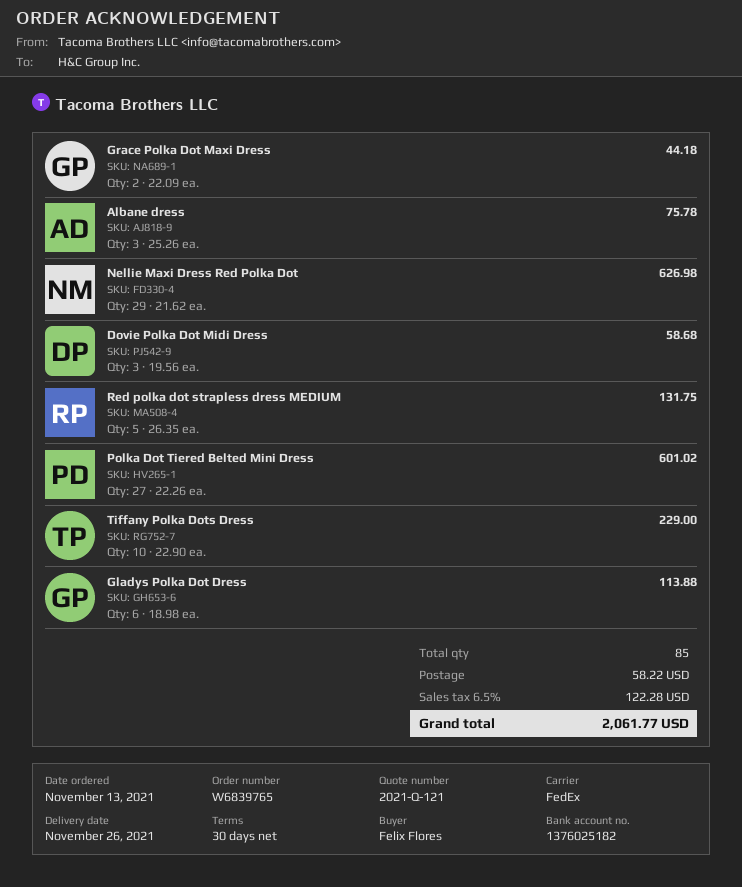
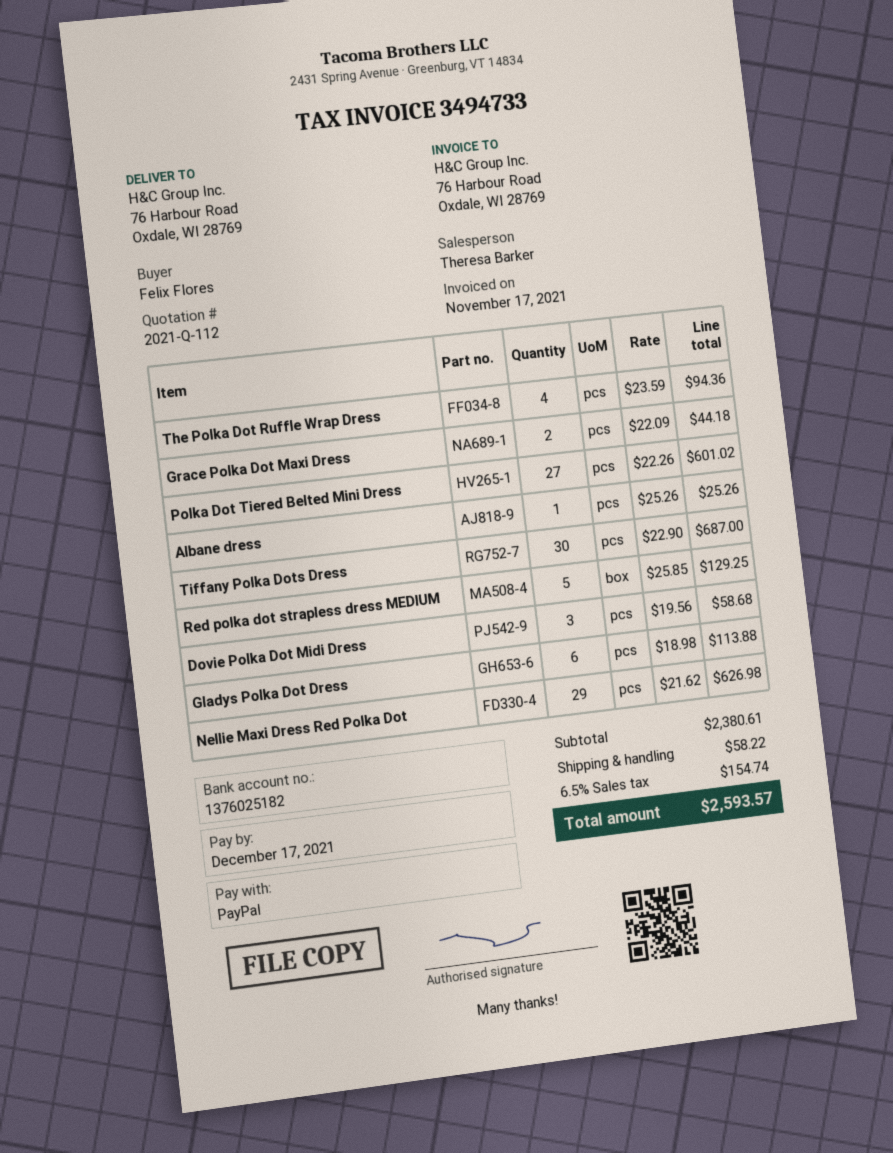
quote number: 2021-Q-121 -> 2021-Q-112
Albane dress: 3 x 25.26 = 75.78 -> 1 x 25.26 = 25.26
Red polka dot strapless dress MEDIUM: 5 x 26.35 = 131.75 -> 5 x 25.85 = 129.25
Tiffany Polka Dots Dress: 10 x 22.90 = 229.00 -> 30 x 22.90 = 687.00
The Polka Dot Ruffle Wrap Dress: none -> 4 x 23.59 = 94.36
tax: 6.5% = 122.28 -> 6.5% = 154.74
total: 2061.77 -> 2593.57

